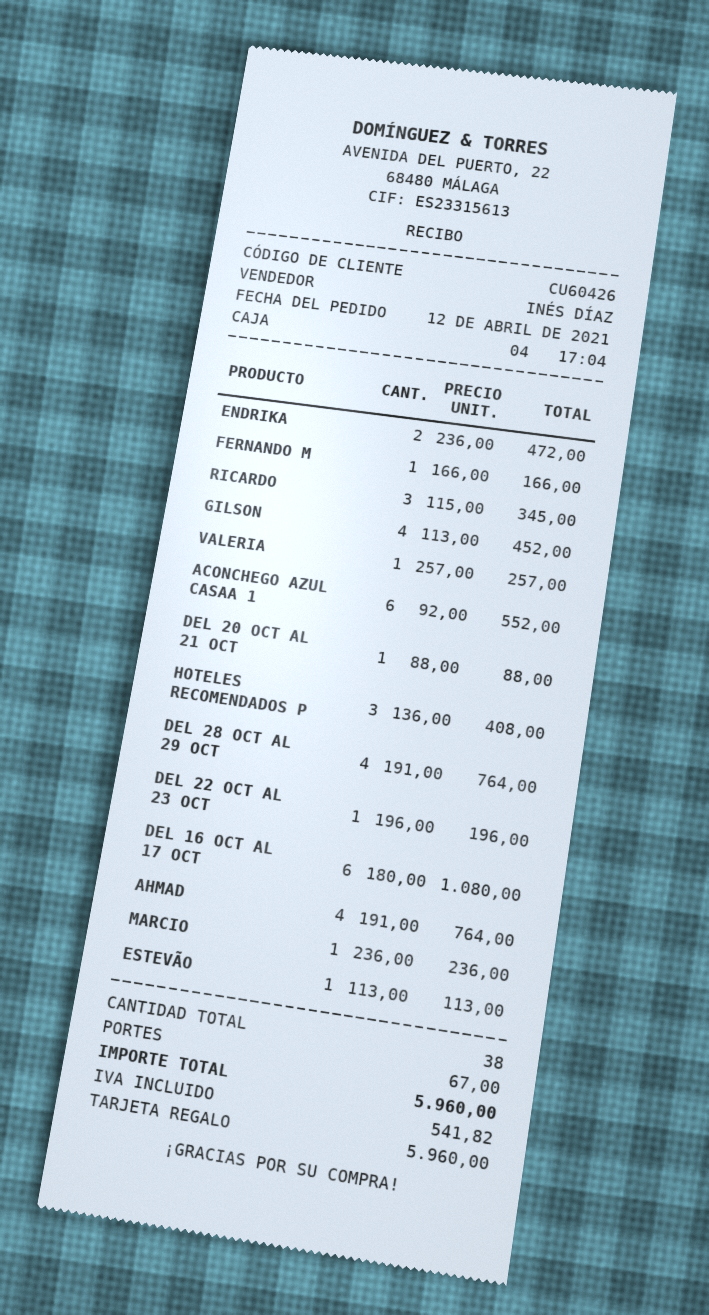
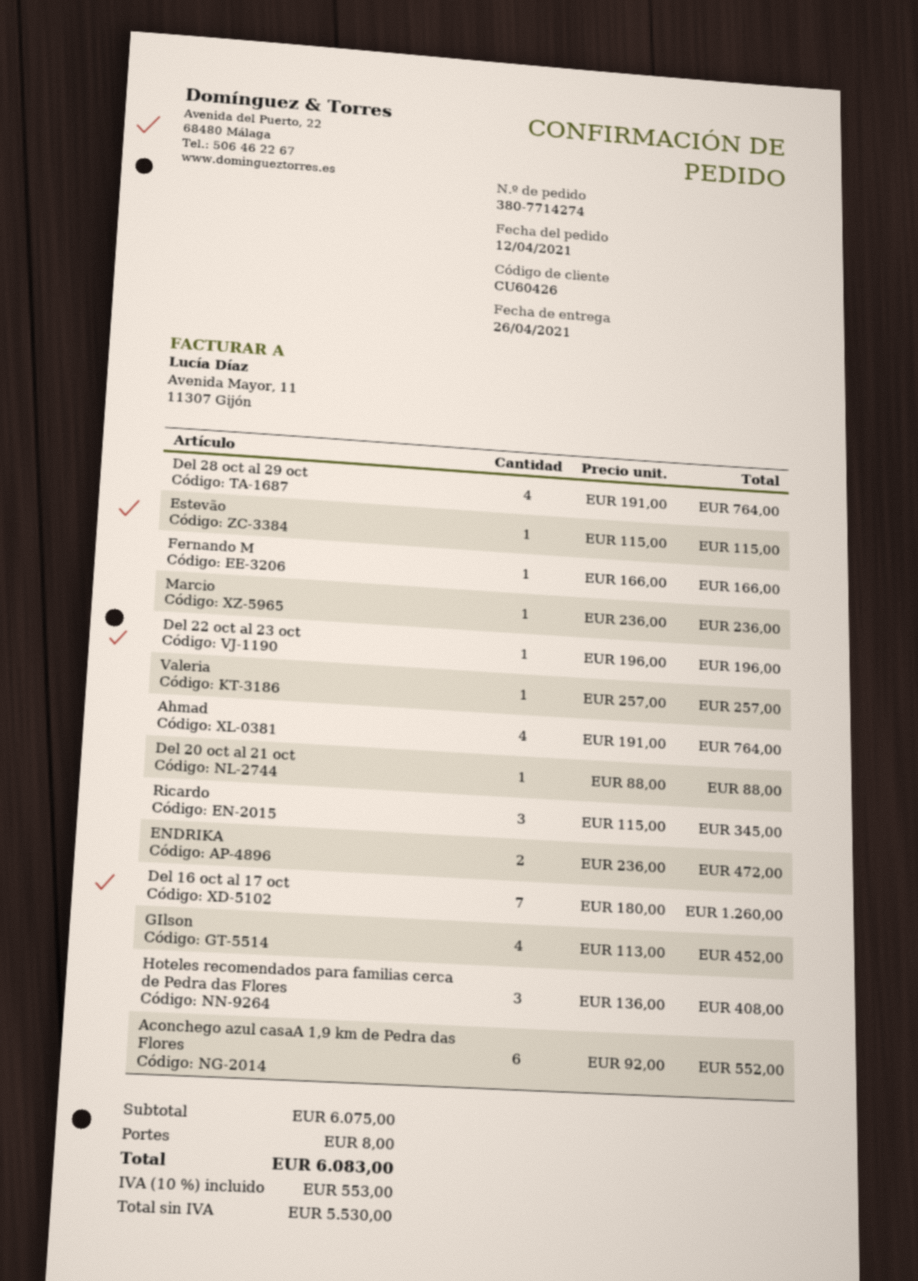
DEL 16 OCT AL 17 OCT: 6 x 180.00 = 1080.00 -> 7 x 180.00 = 1260.00
ESTEVÃO: 1 x 113.00 = 113.00 -> 1 x 115.00 = 115.00
shipping: 67.00 -> 8.00
tax: 541.82 -> 553.00
total: 5960.00 -> 6083.00

